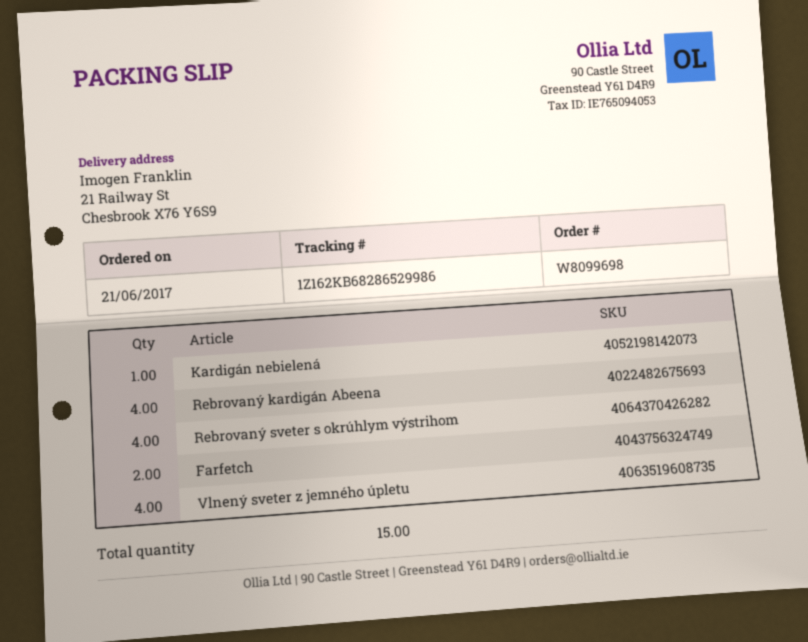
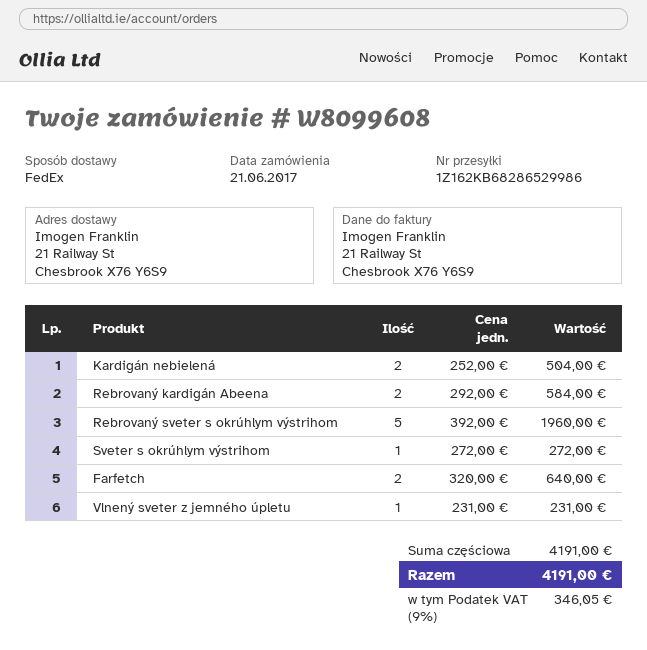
order number: W8099698 -> W8099608
Kardigán nebielená: 1 -> 2
Rebrovaný kardigán Abeena: 4 -> 2
Rebrovaný sveter s okrúhlym výstrihom: 4 -> 5
Vlnený sveter z jemného úpletu: 4 -> 1
Sveter s okrúhlym výstrihom: none -> 1

